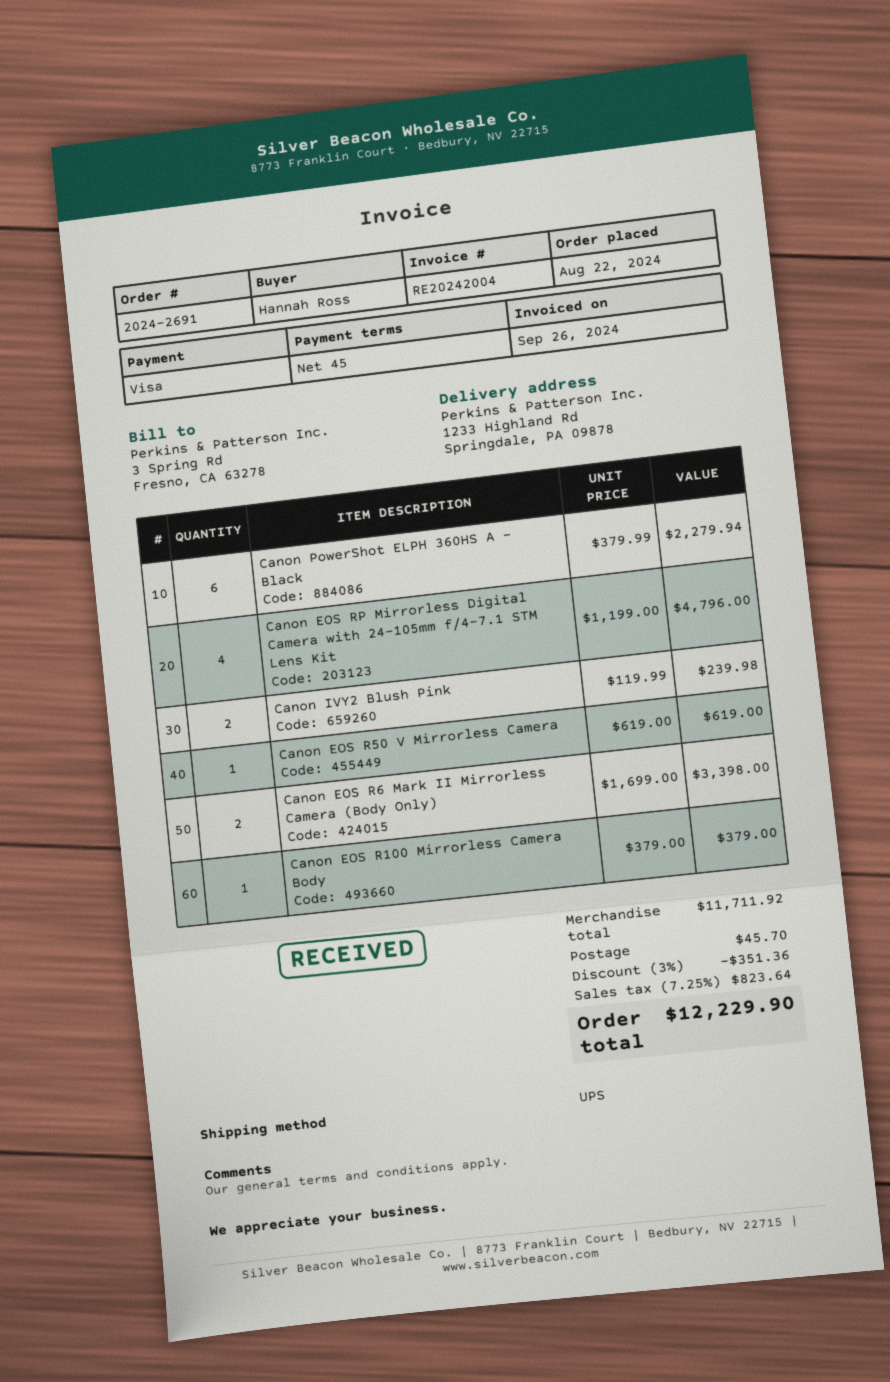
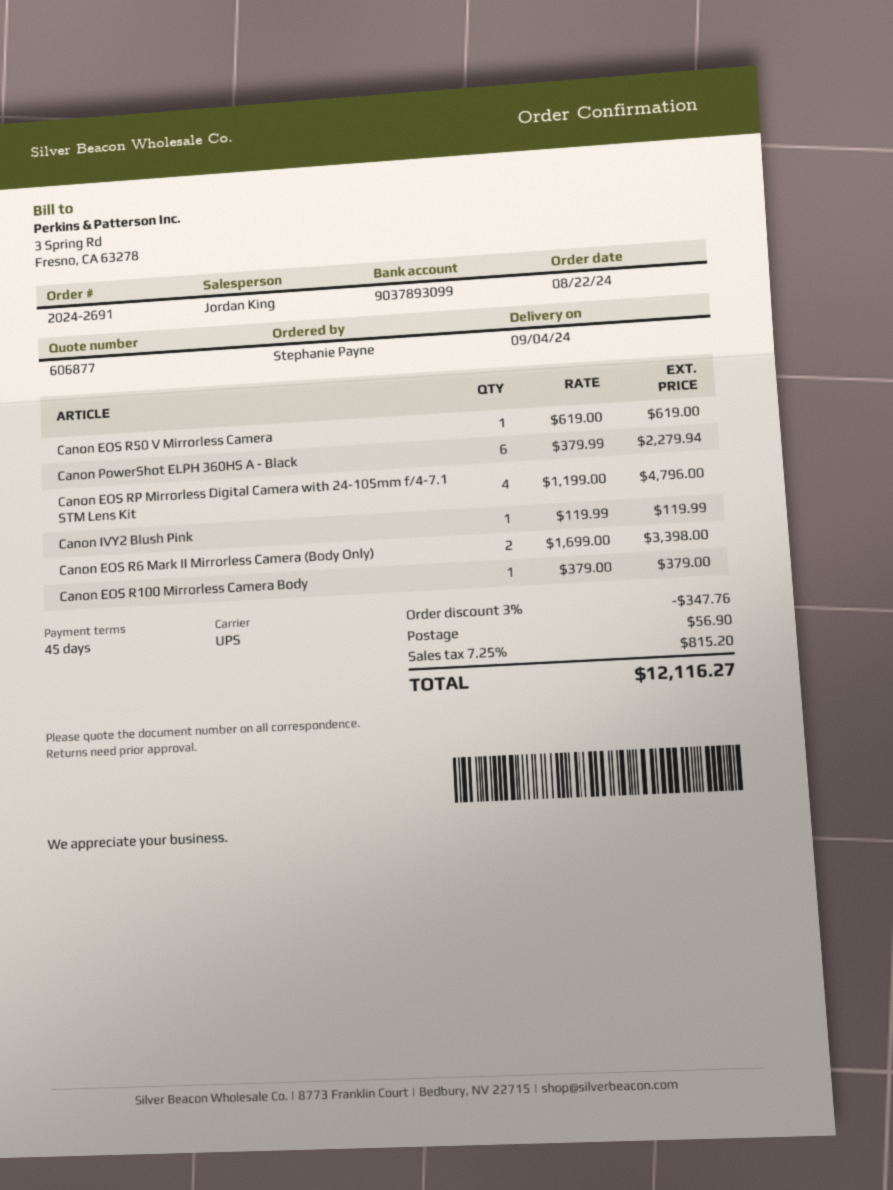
ordered by: Hannah Ross -> Stephanie Payne
Canon IVY2 Blush Pink: 2 x 119.99 = 239.98 -> 1 x 119.99 = 119.99
discount: 3% = 351.36 -> 3% = 347.76
shipping: 45.70 -> 56.90
tax: 7.25% = 823.64 -> 7.25% = 815.20
total: 12229.90 -> 12116.27

